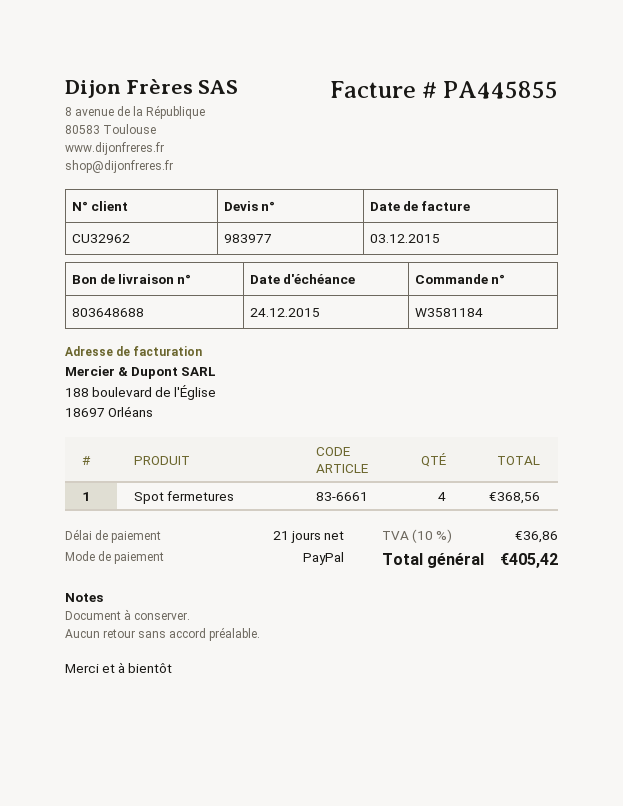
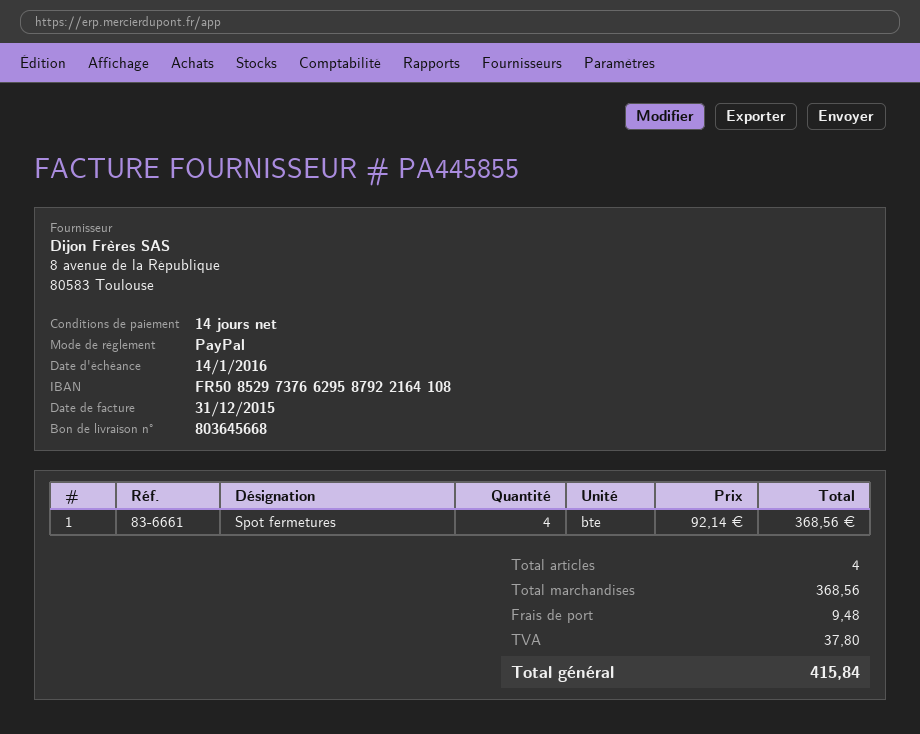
delivery note number: 803648688 -> 803645668
invoice date: 2015-12-03 -> 2015-12-31
payment terms: 21 days -> 14 days
due date: 2015-12-24 -> 2016-01-14
shipping: none -> 9.48
tax: 36.86 -> 37.80
total: 405.42 -> 415.84

